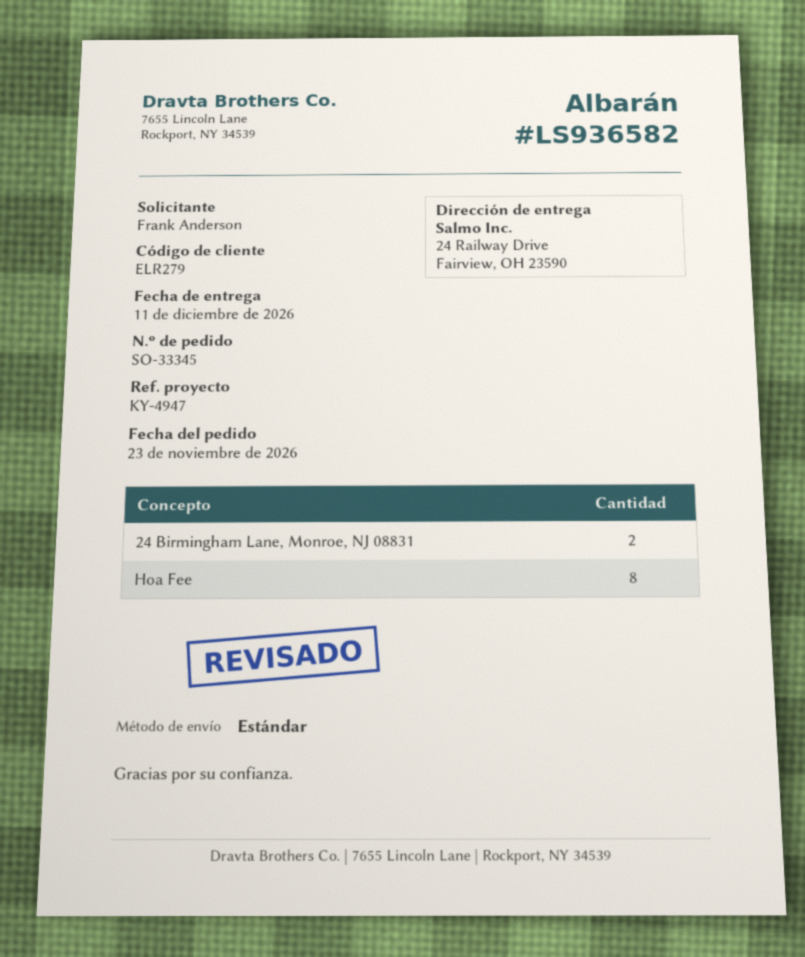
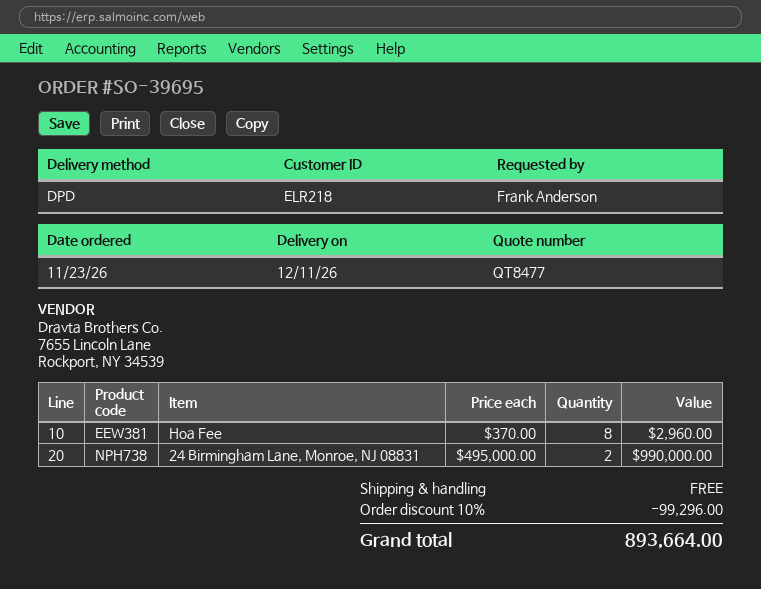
order number: SO-33345 -> SO-39695
customer number: ELR279 -> ELR218
shipping method: standard -> DPD

